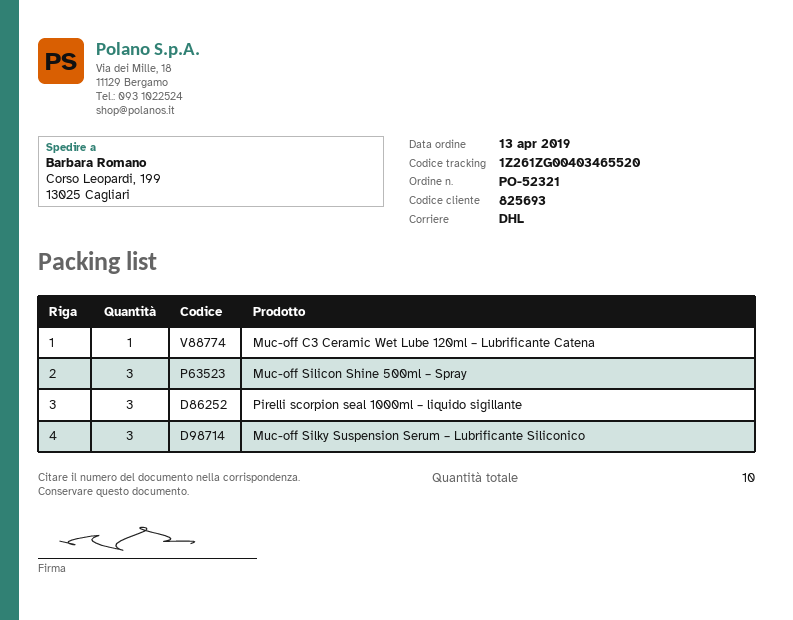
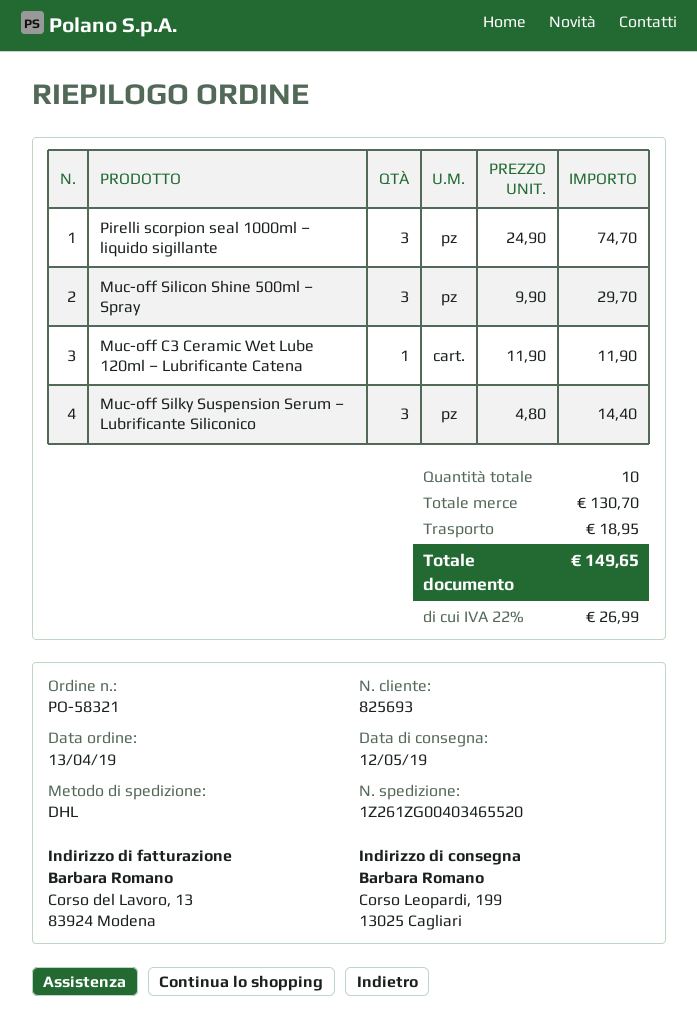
order number: PO-52321 -> PO-58321

